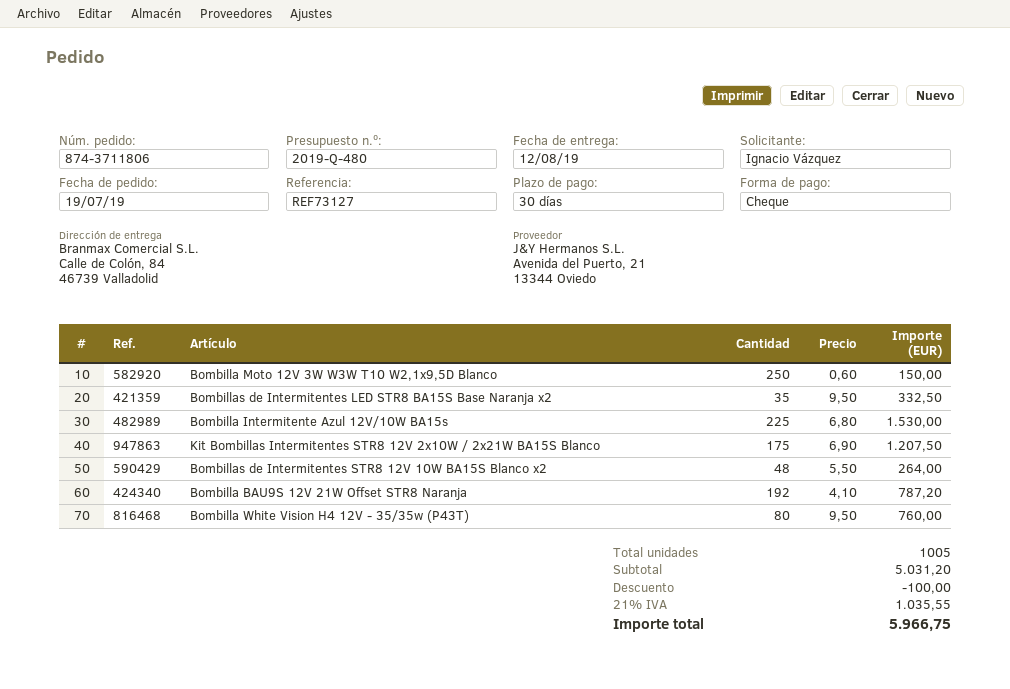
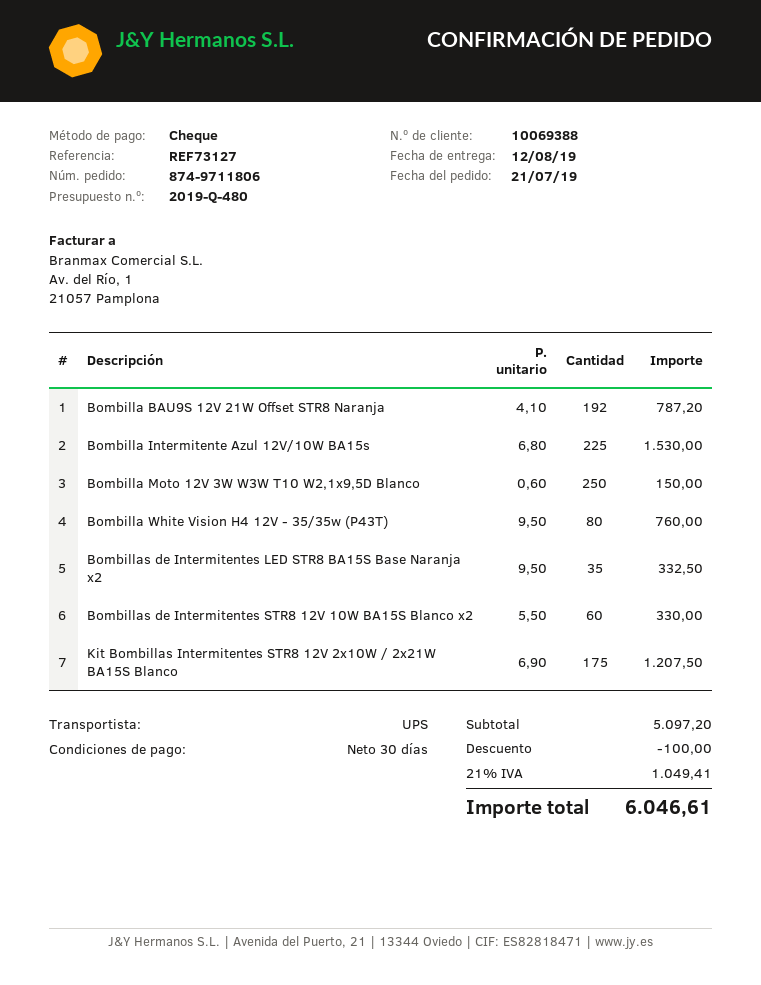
order number: 874-3711806 -> 874-9711806
order date: 2019-07-19 -> 2019-07-21
Bombillas de Intermitentes STR8 12V 10W BA15S Blanco x2: 48 x 5.50 = 264.00 -> 60 x 5.50 = 330.00
subtotal: 5031.20 -> 5097.20
tax: 21% = 1035.55 -> 21% = 1049.41
total: 5966.75 -> 6046.61

